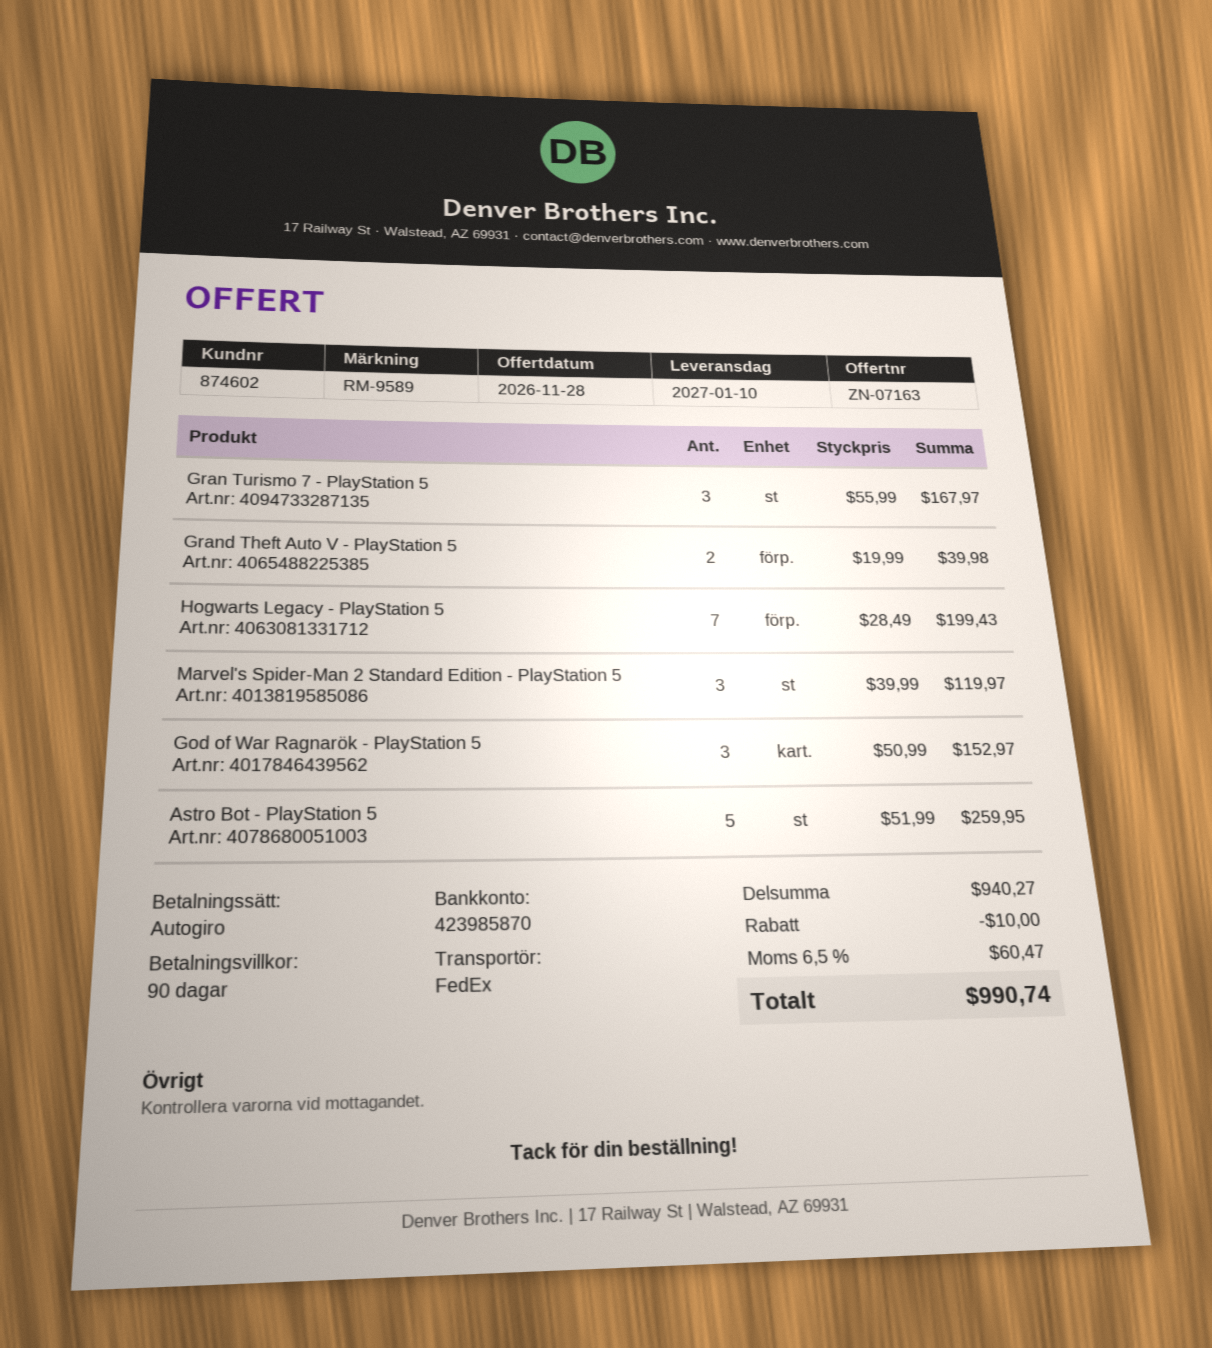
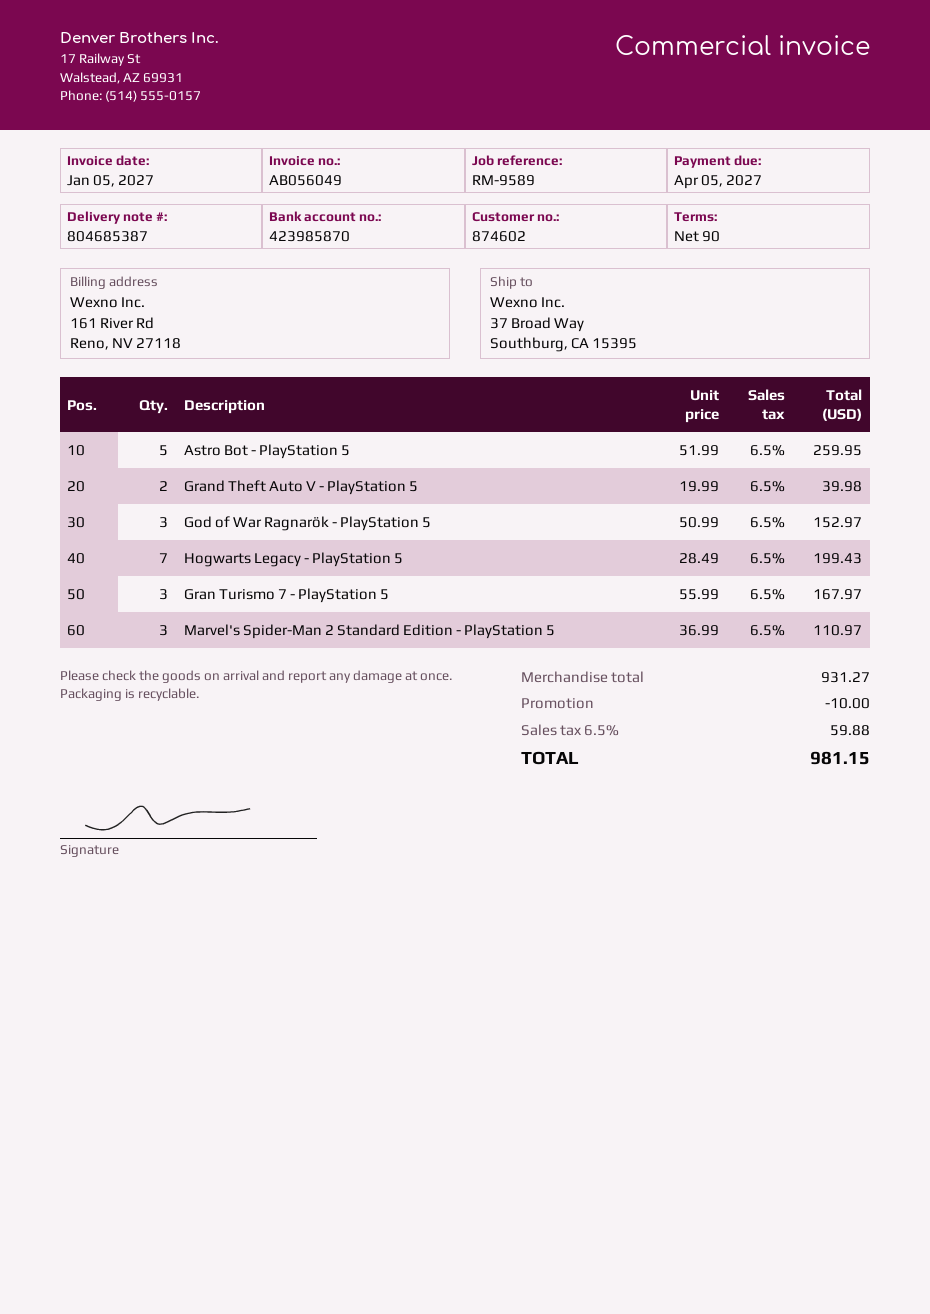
Marvel's Spider-Man 2 Standard Edition - PlayStation 5: 3 x 39.99 = 119.97 -> 3 x 36.99 = 110.97
subtotal: 940.27 -> 931.27
tax: 6.5% = 60.47 -> 6.5% = 59.88
total: 990.74 -> 981.15

